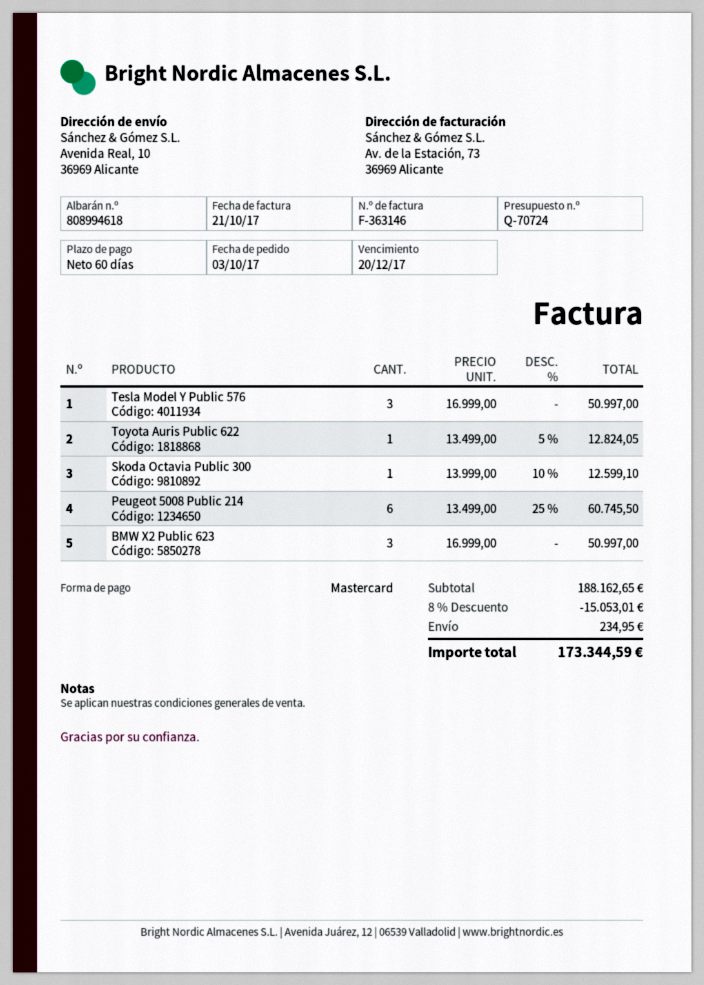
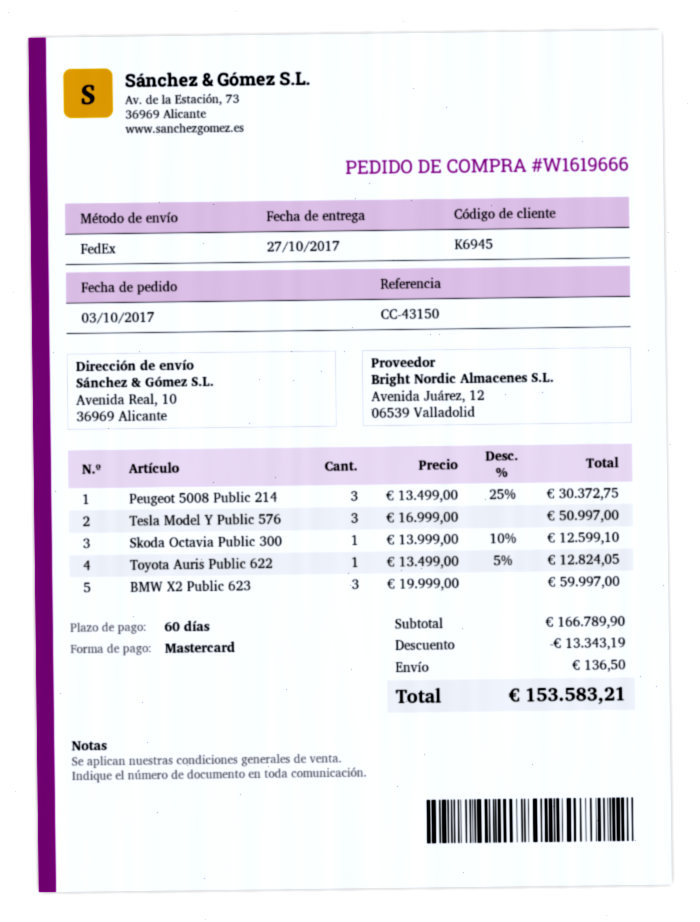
Peugeot 5008 Public 214: 6 x 13499.00 - 25% = 60745.50 -> 3 x 13499.00 - 25% = 30372.75
BMW X2 Public 623: 3 x 16999.00 = 50997.00 -> 3 x 19999.00 = 59997.00
subtotal: 188162.65 -> 166789.90
discount: 15053.01 -> 13343.19
shipping: 234.95 -> 136.50
total: 173344.59 -> 153583.21

